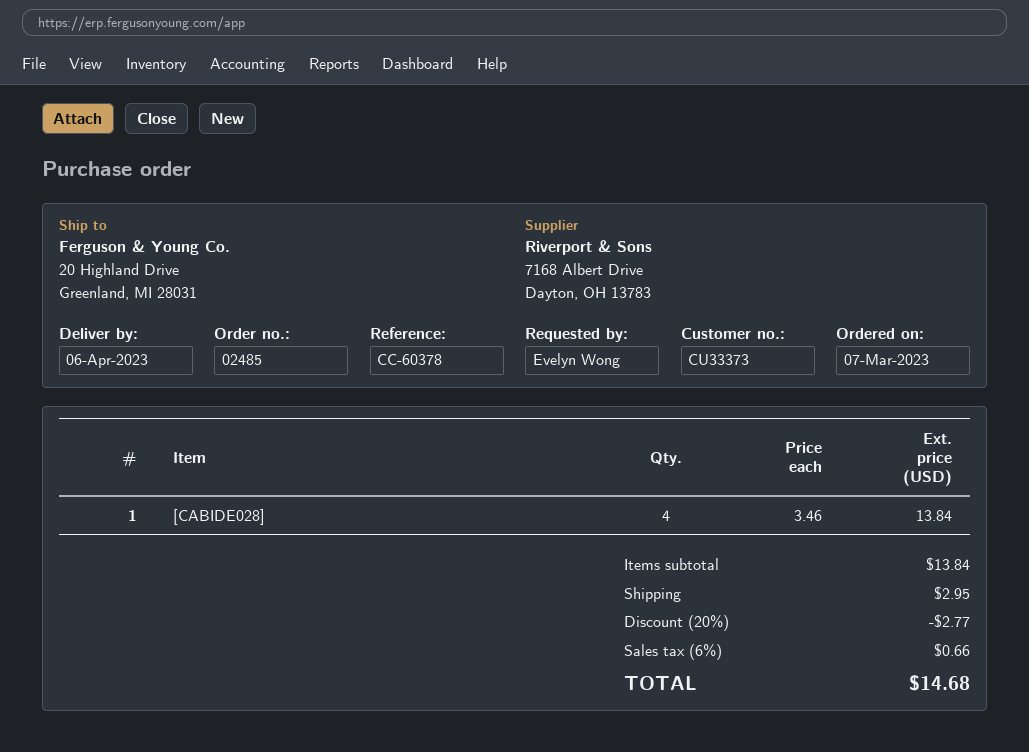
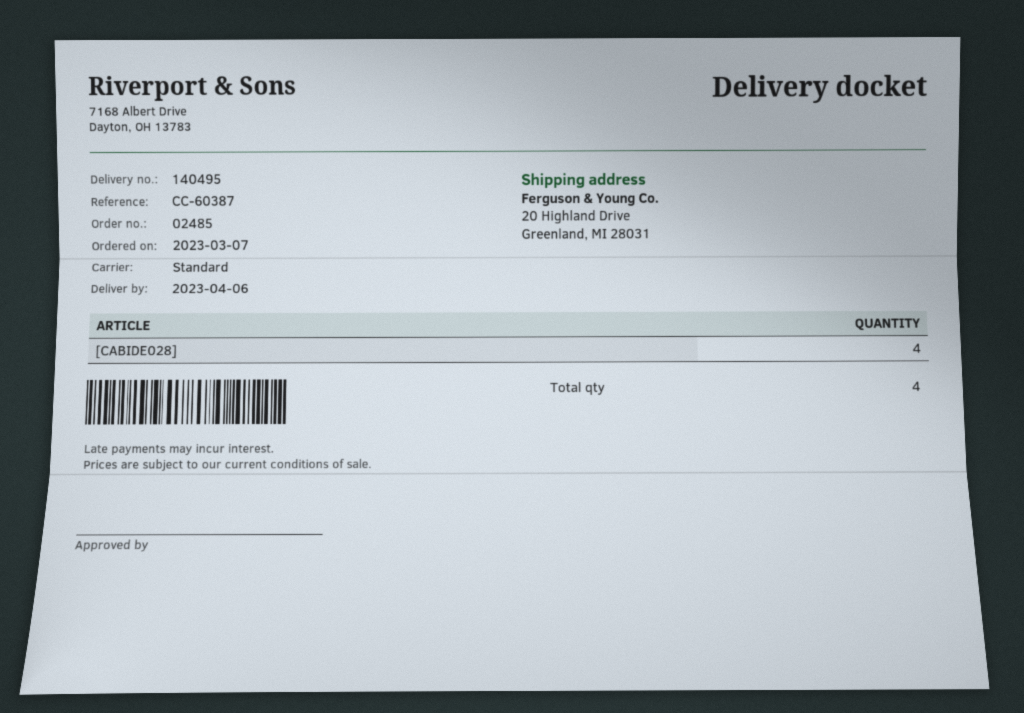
reference: CC-60378 -> CC-60387

